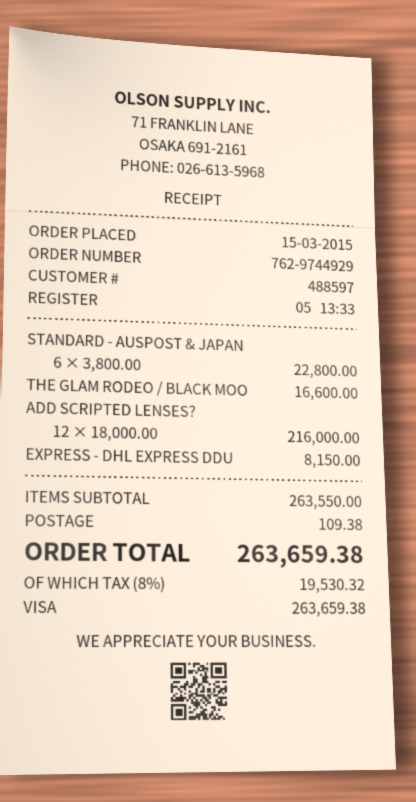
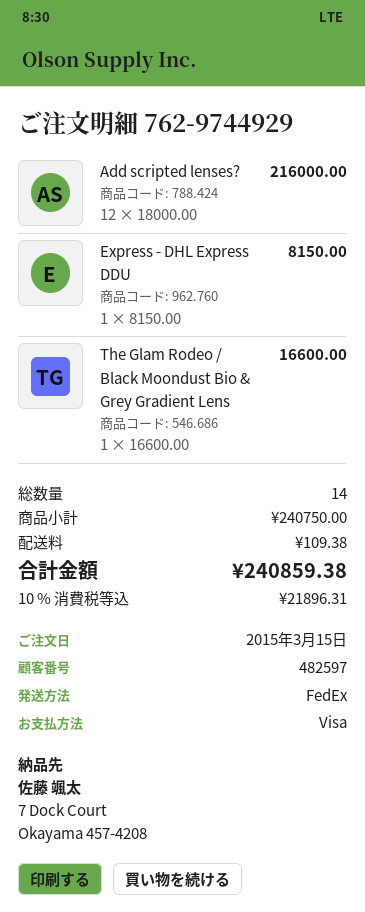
customer number: 488597 -> 482597
STANDARD - AUSPOST & JAPAN: 6 x 3800.00 = 22800.00 -> none
subtotal: 263550.00 -> 240750.00
tax: 8% = 19530.32 -> 10% = 21896.31
total: 263659.38 -> 240859.38

